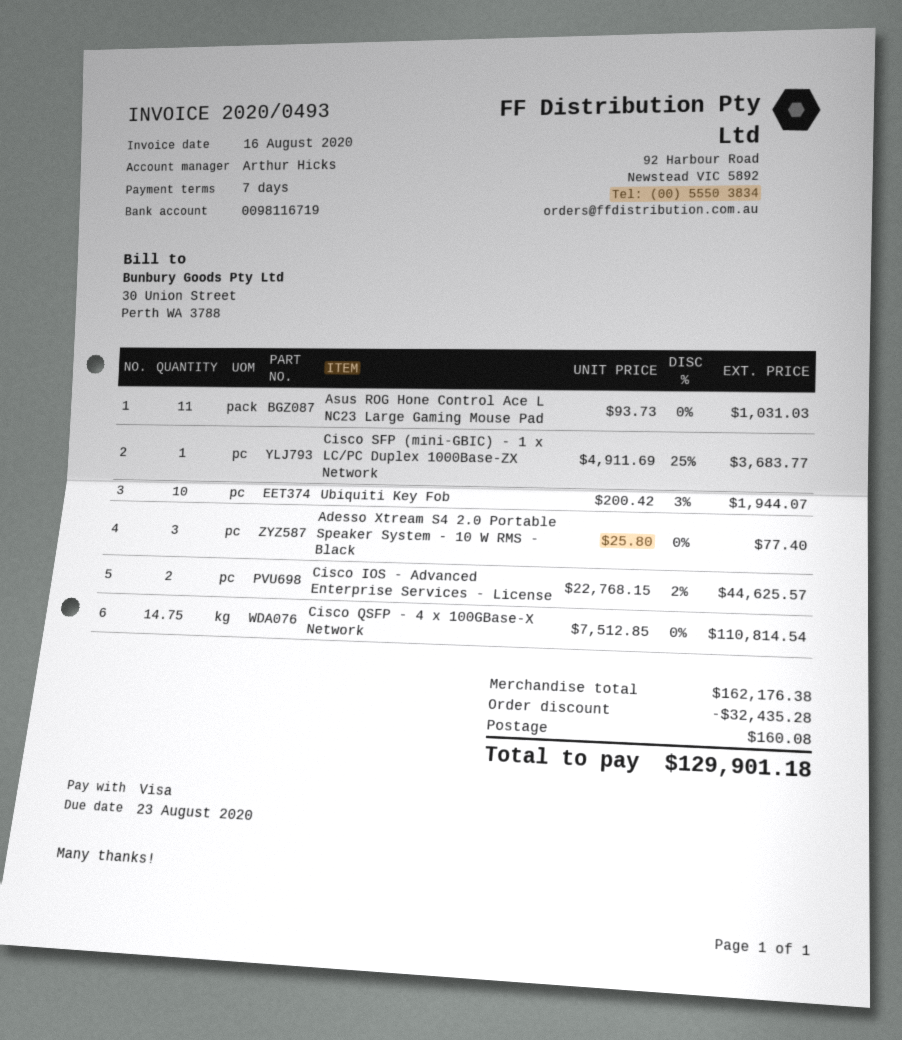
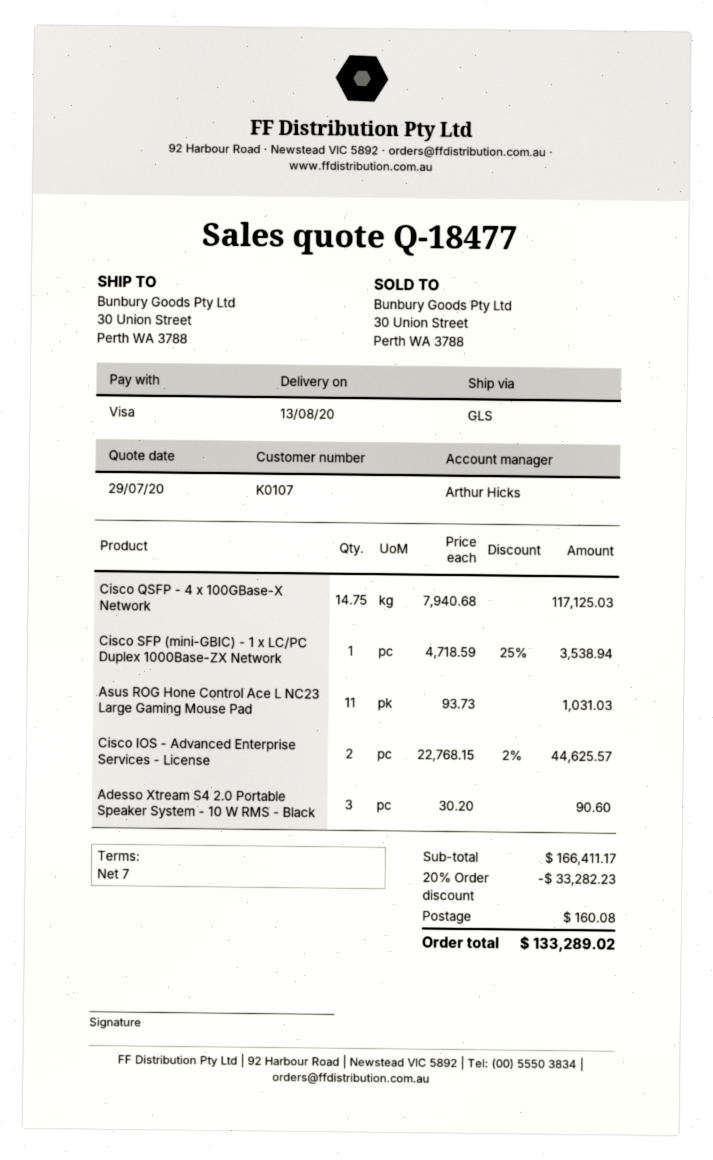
Cisco SFP (mini-GBIC) - 1 x LC/PC Duplex 1000Base-ZX Network: 1 x 4911.69 - 25% = 3683.77 -> 1 x 4718.59 - 25% = 3538.94
Ubiquiti Key Fob: 10 x 200.42 - 3% = 1944.07 -> none
Adesso Xtream S4 2.0 Portable Speaker System - 10 W RMS - Black: 3 x 25.80 = 77.40 -> 3 x 30.20 = 90.60
Cisco QSFP - 4 x 100GBase-X Network: 14.75 x 7512.85 = 110814.54 -> 14.75 x 7940.68 = 117125.03
subtotal: 162176.38 -> 166411.17
discount: 32435.28 -> 33282.23
total: 129901.18 -> 133289.02

